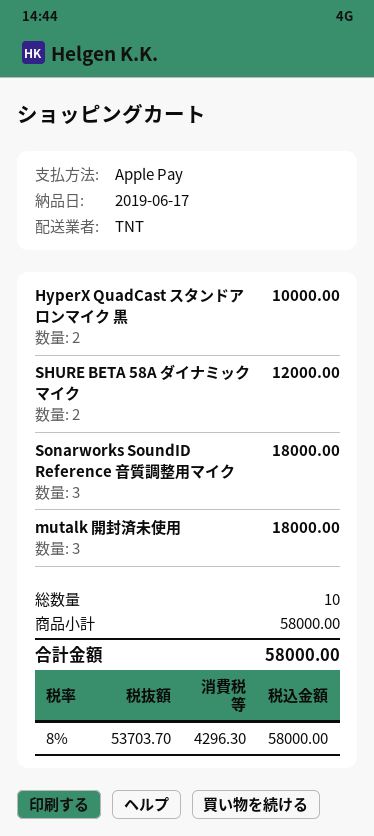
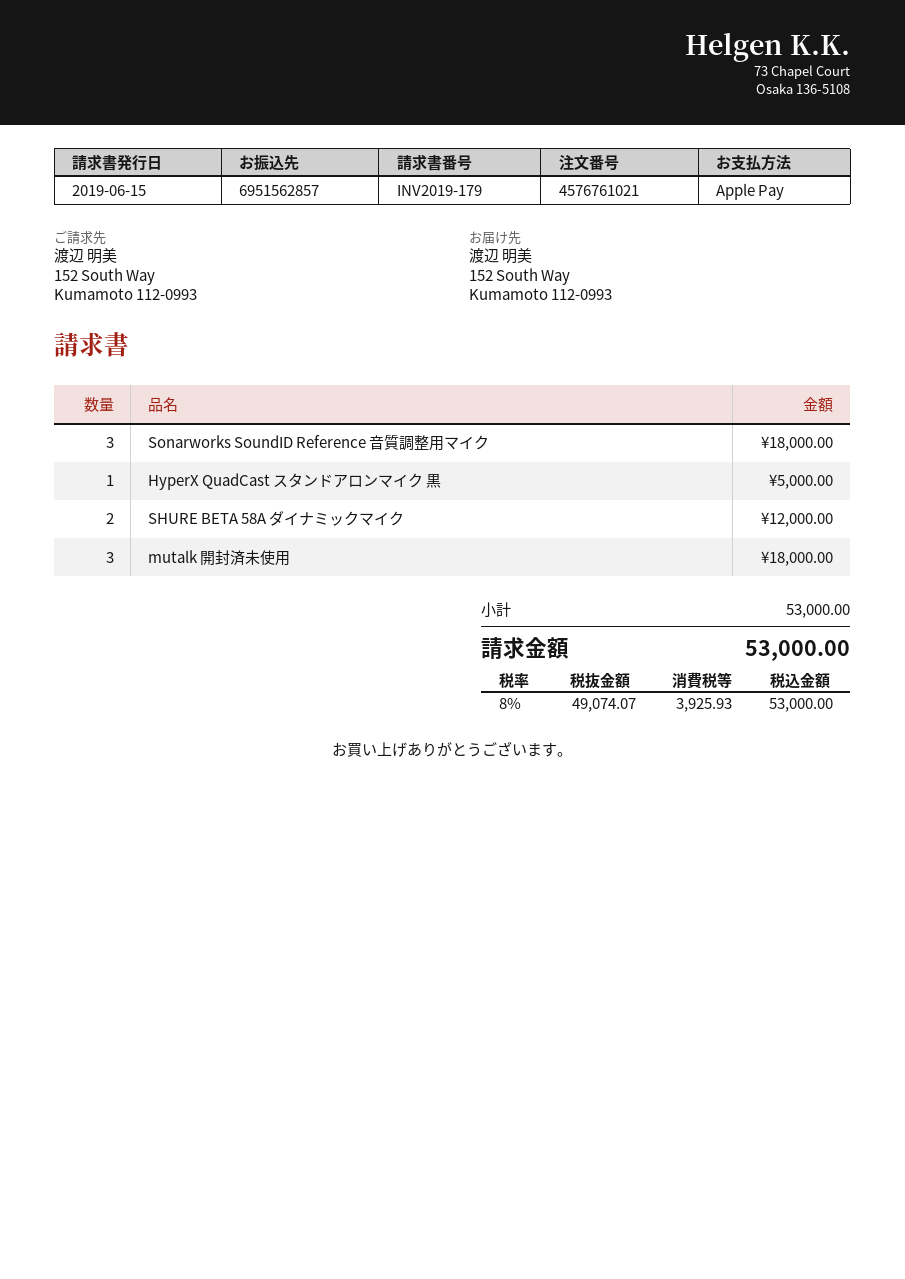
HyperX QuadCast スタンドアロンマイク 黒: 2 for 10000.00 -> 1 for 5000.00
subtotal: 58000.00 -> 53000.00
net: 53703.70 -> 49074.07
tax: 8% = 4296.30 -> 8% = 3925.93
total: 58000.00 -> 53000.00

